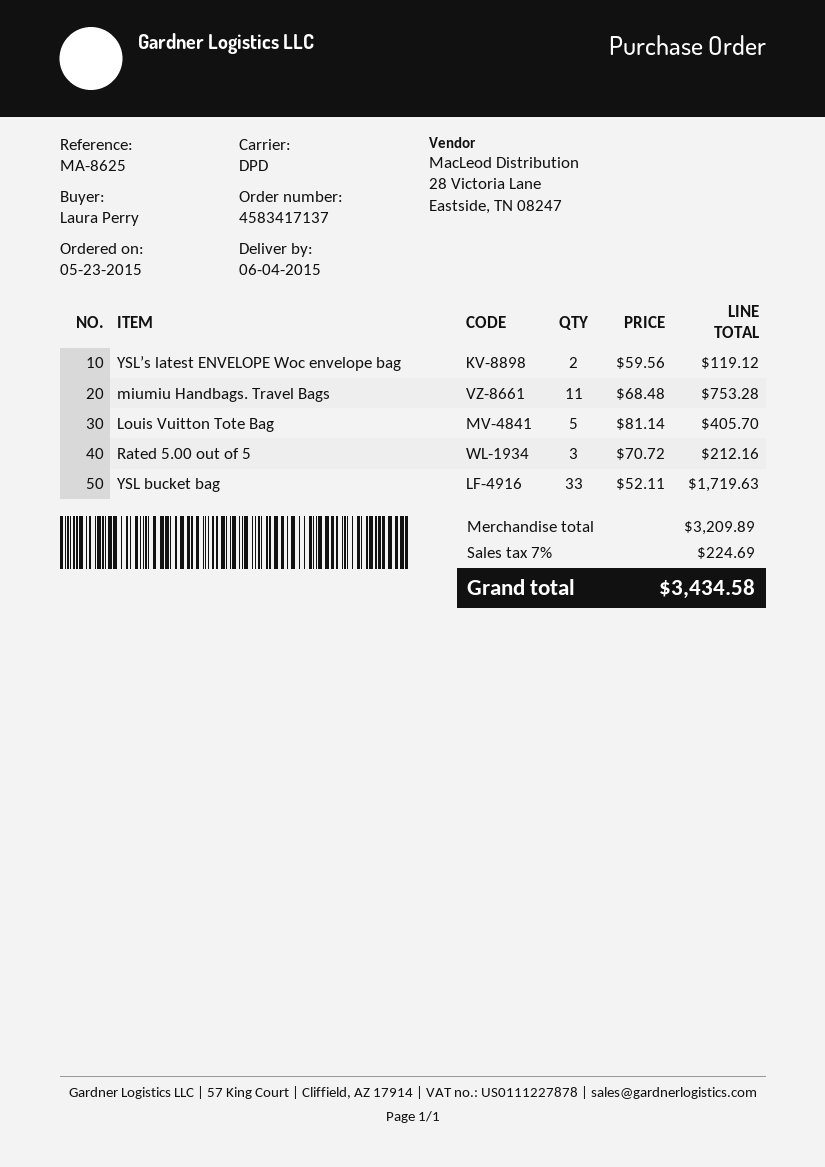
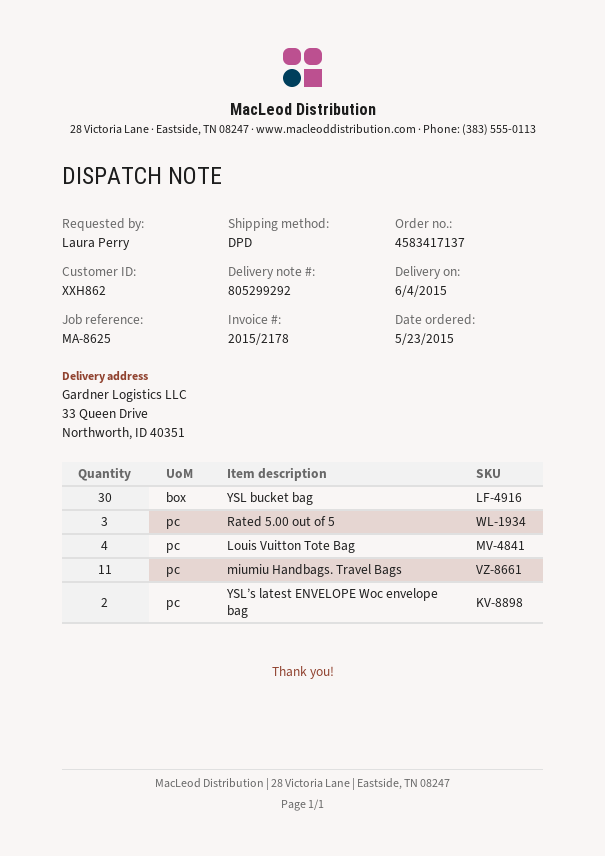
Louis Vuitton Tote Bag: 5 -> 4
YSL bucket bag: 33 -> 30

